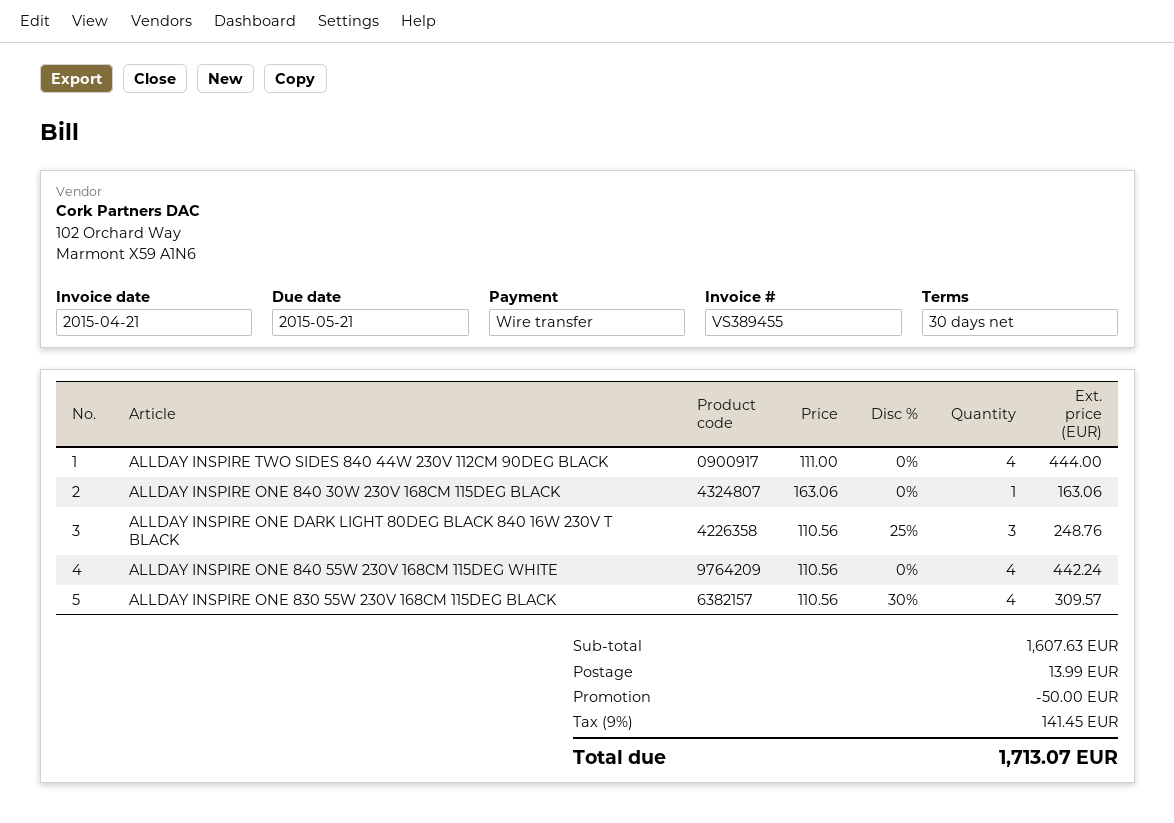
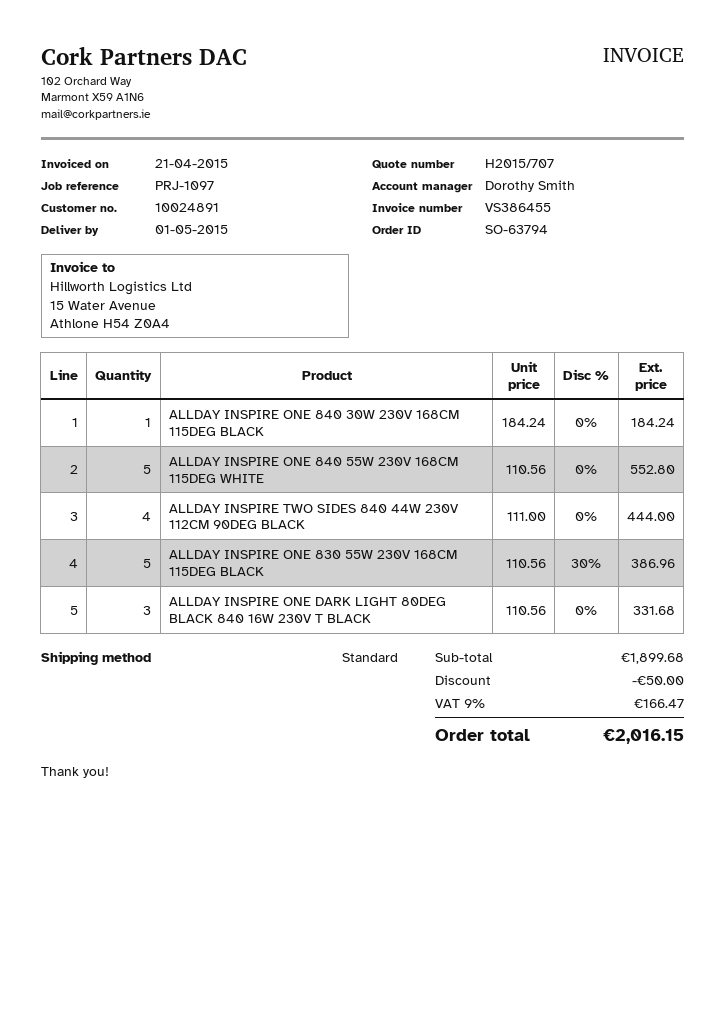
invoice number: VS389455 -> VS386455
ALLDAY INSPIRE ONE 840 30W 230V 168CM 115DEG BLACK: 1 x 163.06 = 163.06 -> 1 x 184.24 = 184.24
ALLDAY INSPIRE ONE DARK LIGHT 80DEG BLACK 840 16W 230V T BLACK: 3 x 110.56 - 25% = 248.76 -> 3 x 110.56 = 331.68
ALLDAY INSPIRE ONE 840 55W 230V 168CM 115DEG WHITE: 4 x 110.56 = 442.24 -> 5 x 110.56 = 552.80
ALLDAY INSPIRE ONE 830 55W 230V 168CM 115DEG BLACK: 4 x 110.56 - 30% = 309.57 -> 5 x 110.56 - 30% = 386.96
subtotal: 1607.63 -> 1899.68
shipping: 13.99 -> none
tax: 9% = 141.45 -> 9% = 166.47
total: 1713.07 -> 2016.15

